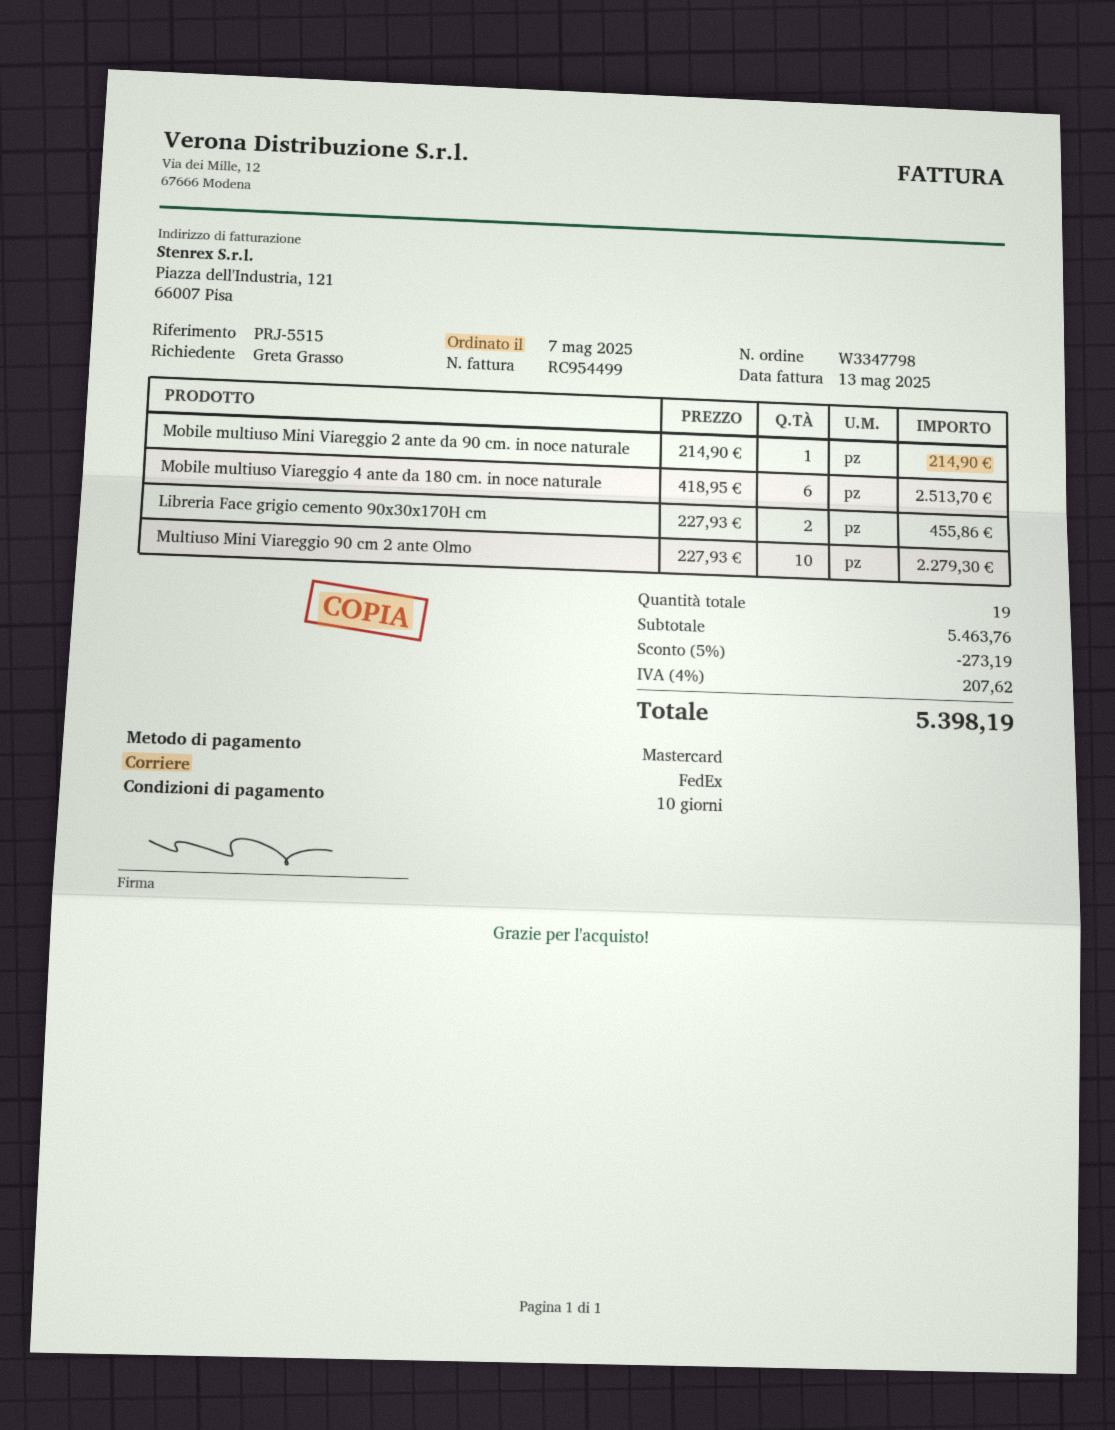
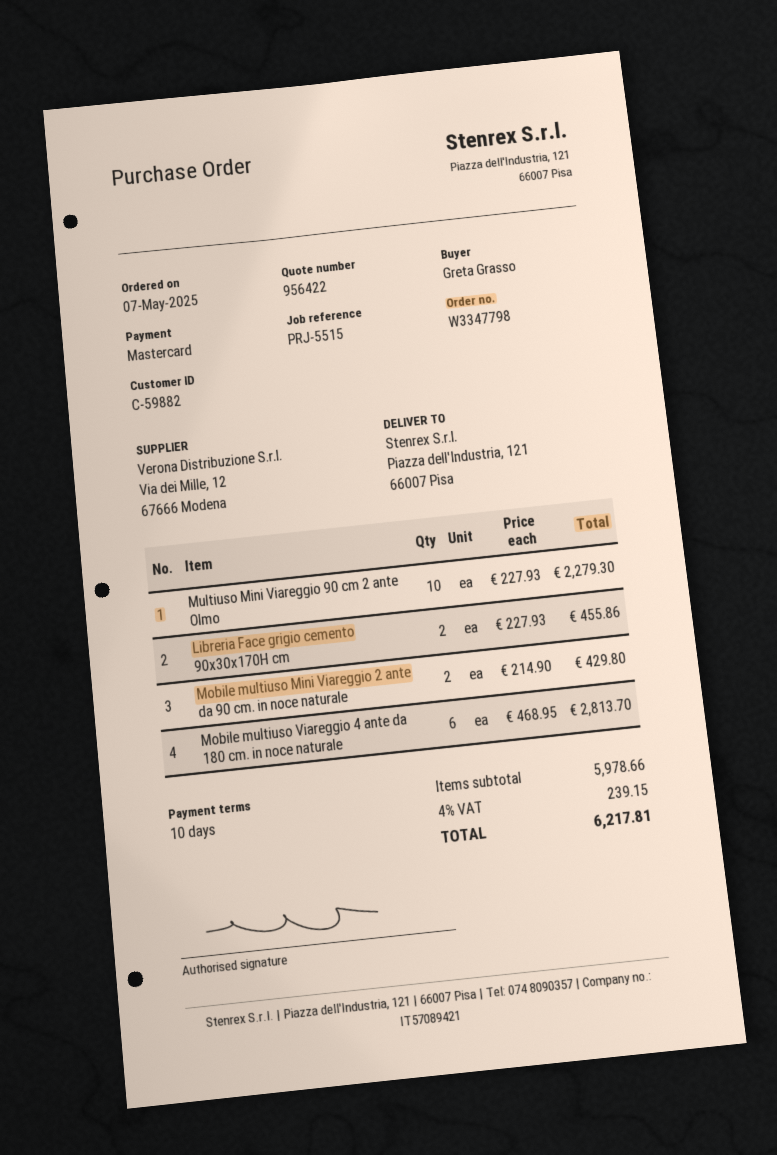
Mobile multiuso Mini Viareggio 2 ante da 90 cm. in noce naturale: 1 x 214.90 = 214.90 -> 2 x 214.90 = 429.80
Mobile multiuso Viareggio 4 ante da 180 cm. in noce naturale: 6 x 418.95 = 2513.70 -> 6 x 468.95 = 2813.70
subtotal: 5463.76 -> 5978.66
discount: 5% = 273.19 -> none
tax: 4% = 207.62 -> 4% = 239.15
total: 5398.19 -> 6217.81

